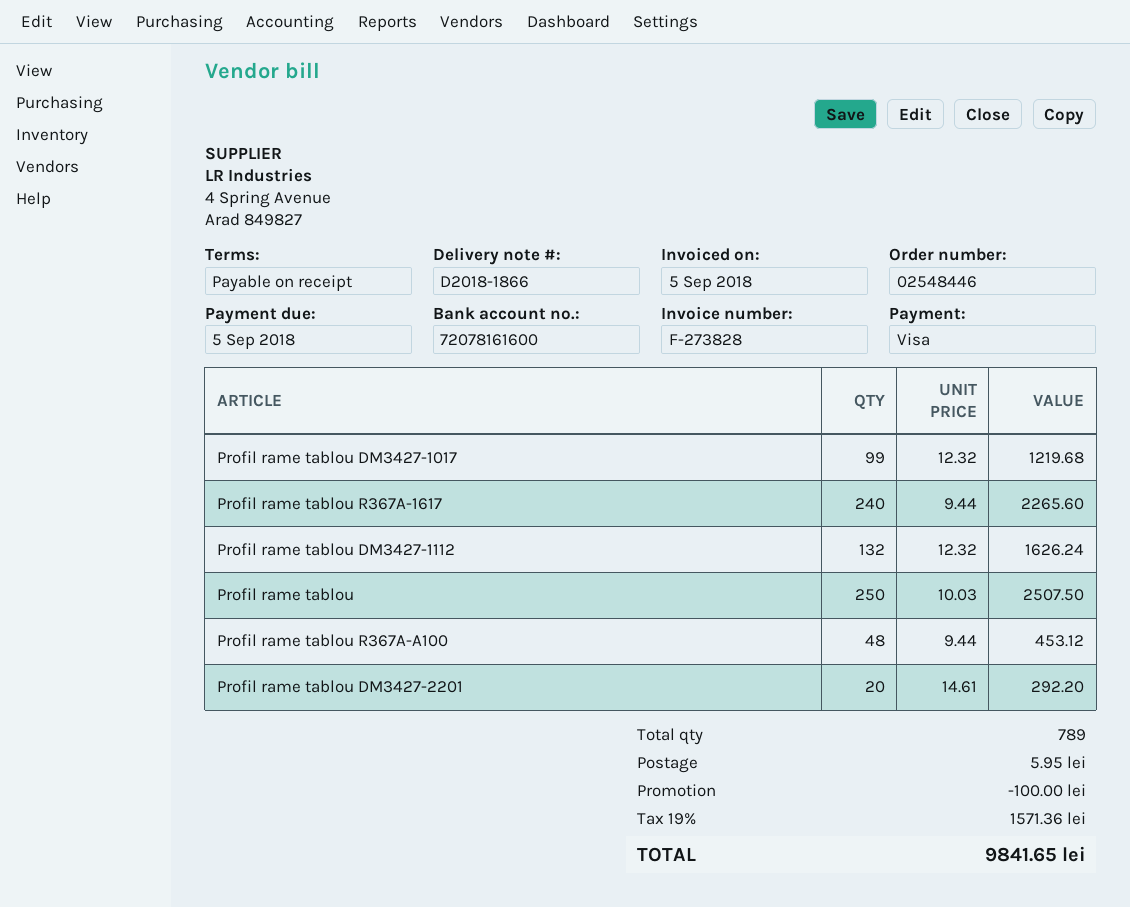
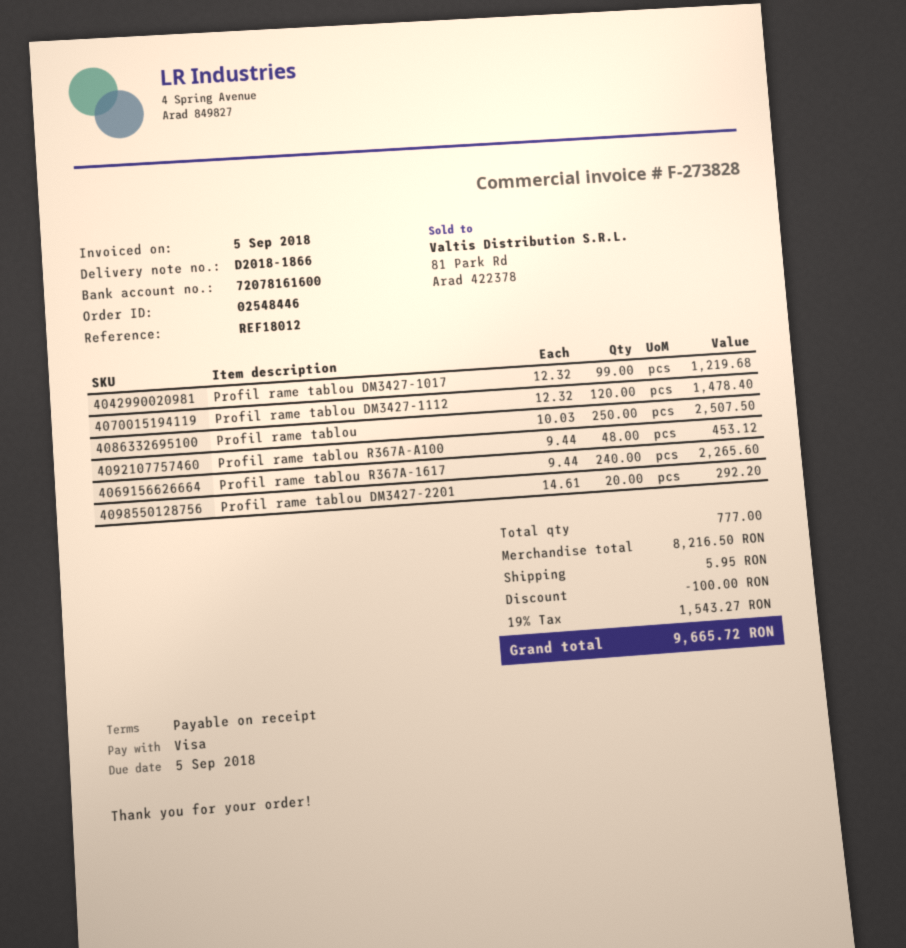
Profil rame tablou DM3427-1112: 132 x 12.32 = 1626.24 -> 120 x 12.32 = 1478.40
total quantity: 789 -> 777
tax: 19% = 1571.36 -> 19% = 1543.27
total: 9841.65 -> 9665.72

